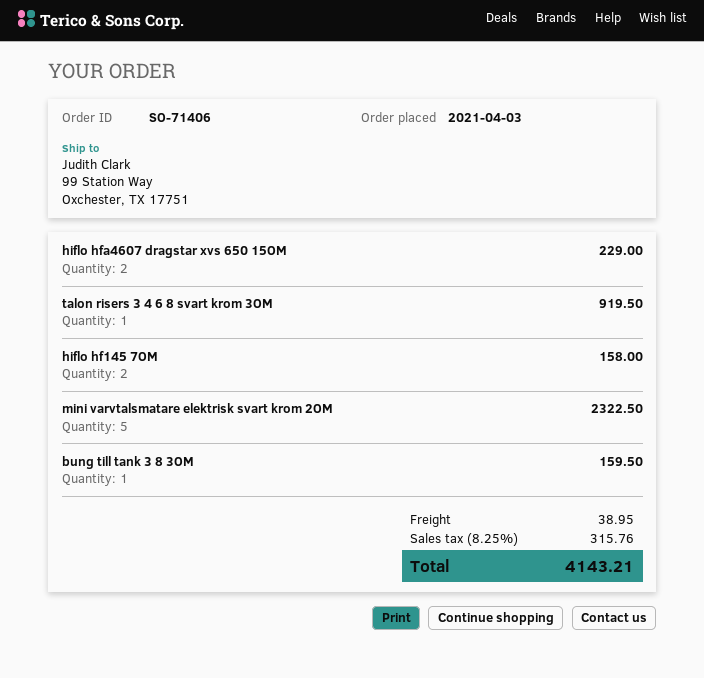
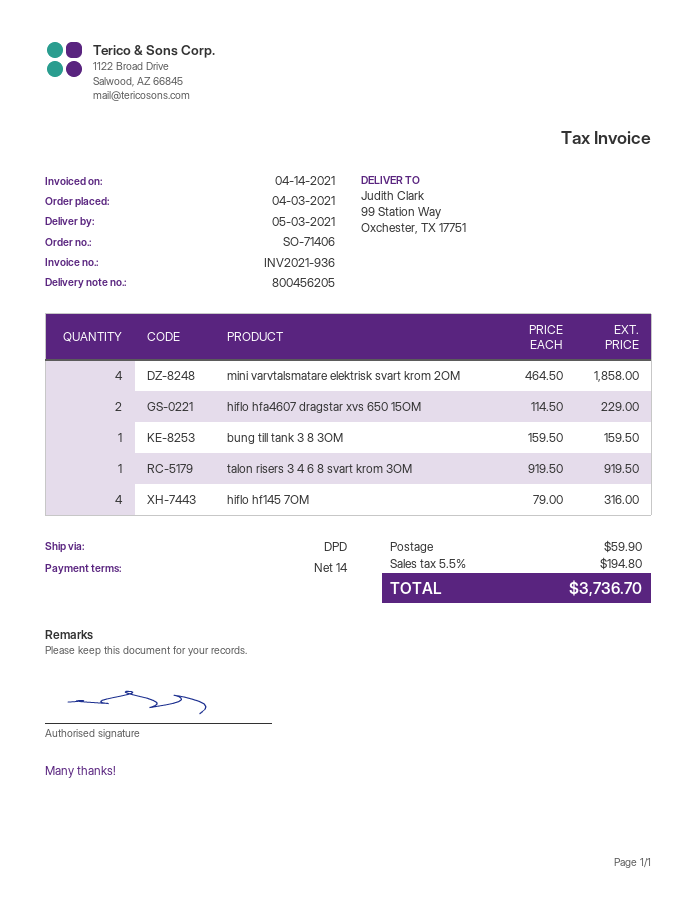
hiflo hf145 7OM: 2 for 158.00 -> 4 for 316.00
mini varvtalsmatare elektrisk svart krom 2OM: 5 for 2322.50 -> 4 for 1858.00
shipping: 38.95 -> 59.90
tax: 8.25% = 315.76 -> 5.5% = 194.80
total: 4143.21 -> 3736.70

